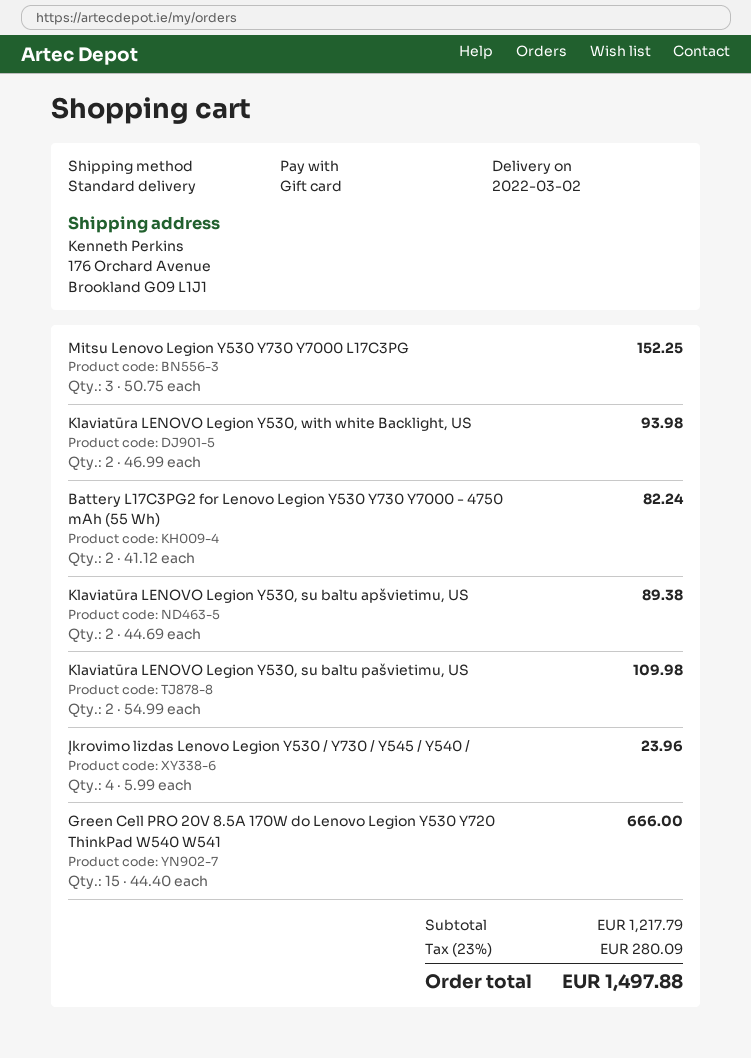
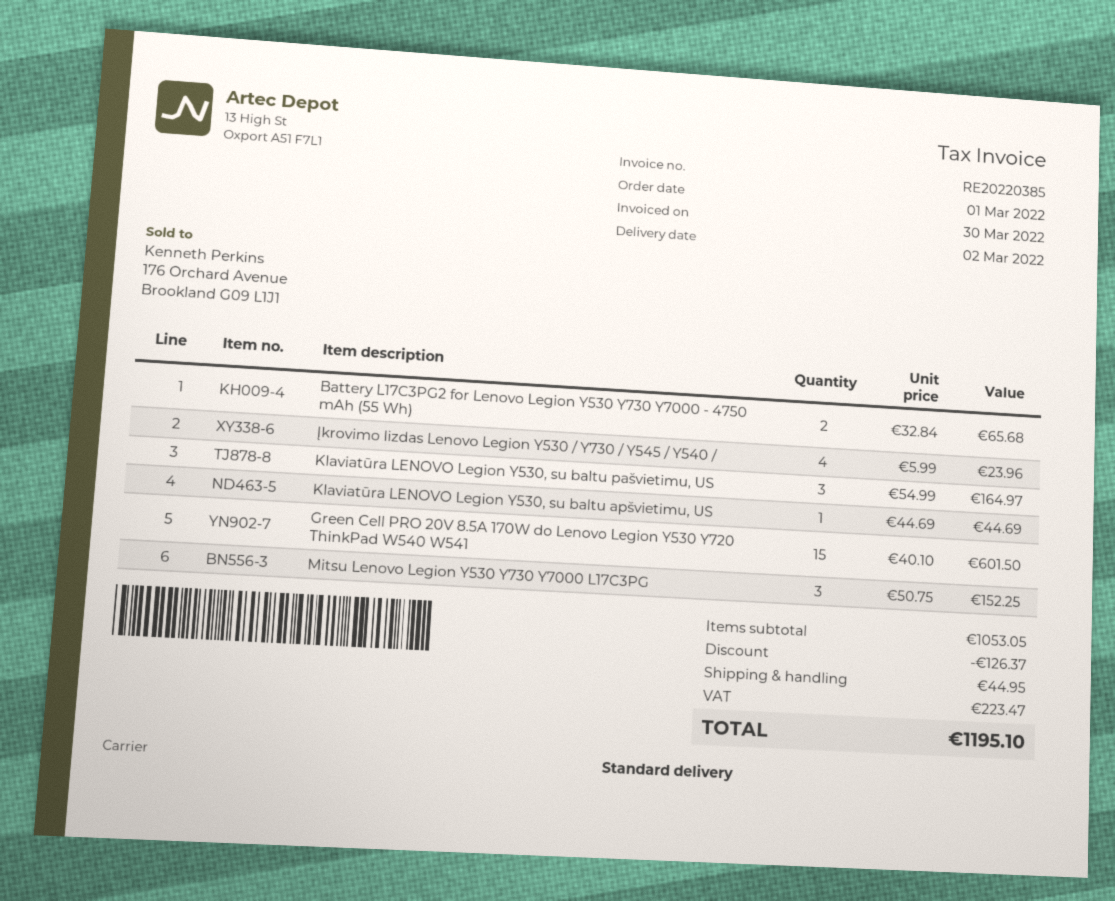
Klaviatūra LENOVO Legion Y530, with white Backlight, US: 2 x 46.99 = 93.98 -> none
Battery L17C3PG2 for Lenovo Legion Y530 Y730 Y7000 - 4750 mAh (55 Wh): 2 x 41.12 = 82.24 -> 2 x 32.84 = 65.68
Klaviatūra LENOVO Legion Y530, su baltu apšvietimu, US: 2 x 44.69 = 89.38 -> 1 x 44.69 = 44.69
Klaviatūra LENOVO Legion Y530, su baltu pašvietimu, US: 2 x 54.99 = 109.98 -> 3 x 54.99 = 164.97
Green Cell PRO 20V 8.5A 170W do Lenovo Legion Y530 Y720 ThinkPad W540 W541: 15 x 44.40 = 666.00 -> 15 x 40.10 = 601.50
subtotal: 1217.79 -> 1053.05
discount: none -> 126.37
shipping: none -> 44.95
tax: 280.09 -> 223.47
total: 1497.88 -> 1195.10

